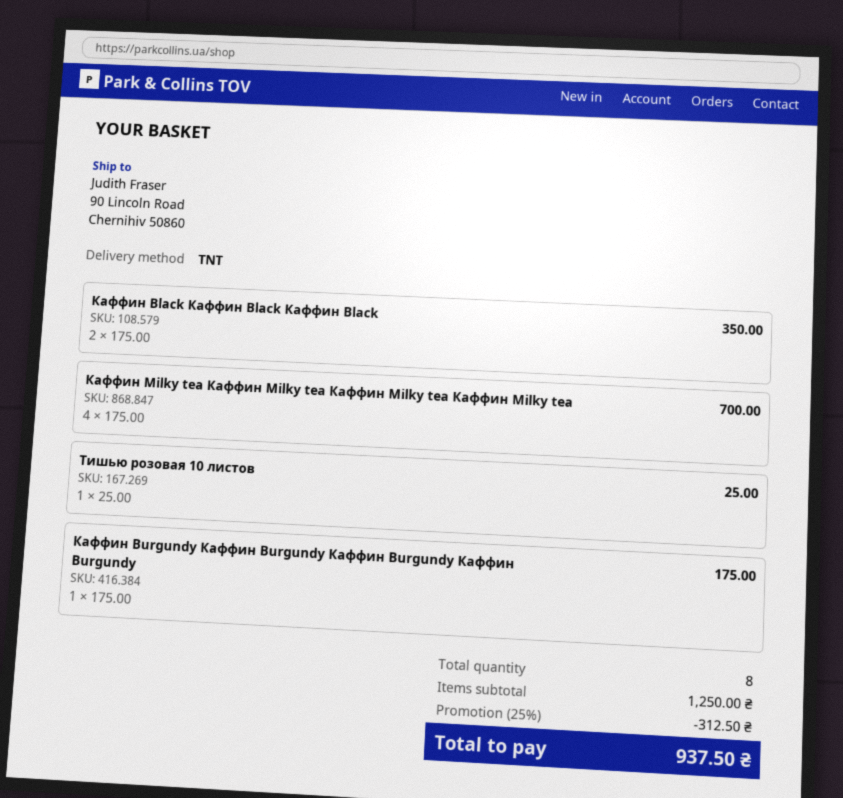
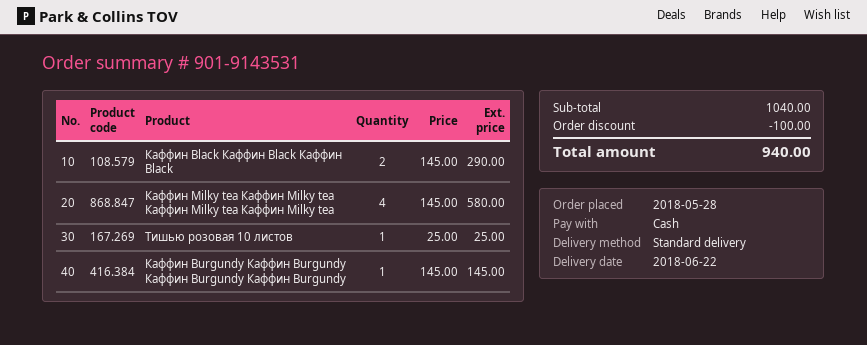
shipping method: TNT -> standard
Каффин Black Каффин Black Каффин Black: 2 x 175.00 = 350.00 -> 2 x 145.00 = 290.00
Каффин Milky tea Каффин Milky tea Каффин Milky tea Каффин Milky tea: 4 x 175.00 = 700.00 -> 4 x 145.00 = 580.00
Каффин Burgundy Каффин Burgundy Каффин Burgundy Каффин Burgundy: 1 x 175.00 = 175.00 -> 1 x 145.00 = 145.00
subtotal: 1250.00 -> 1040.00
discount: 312.50 -> 100.00
total: 937.50 -> 940.00

